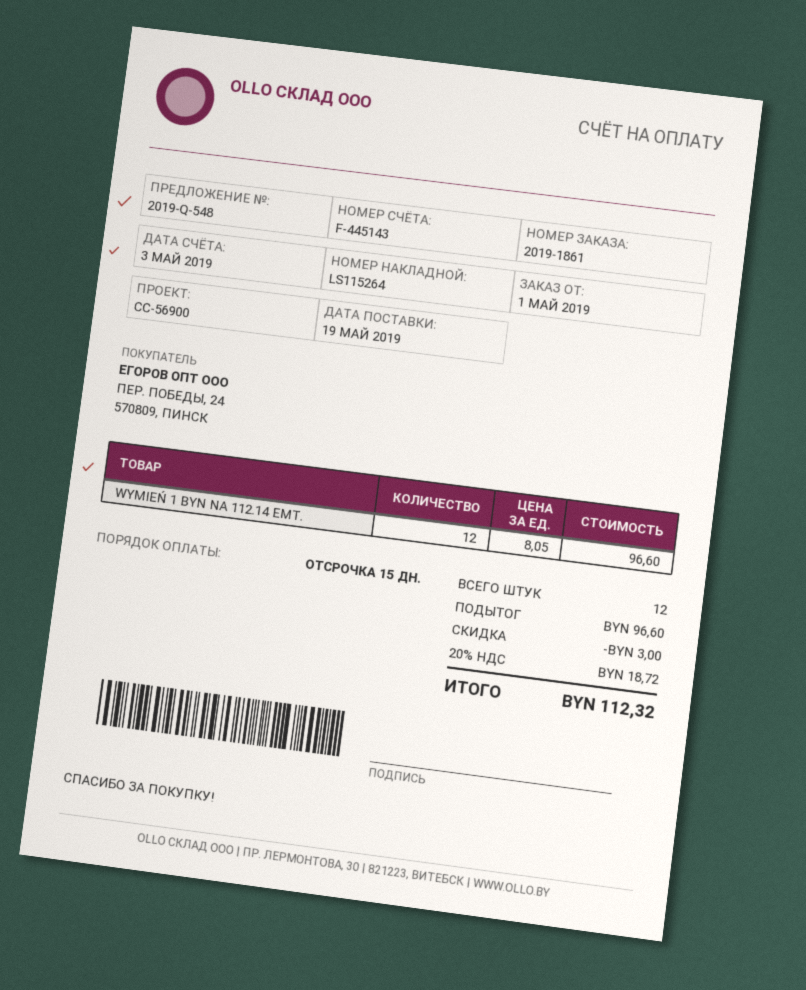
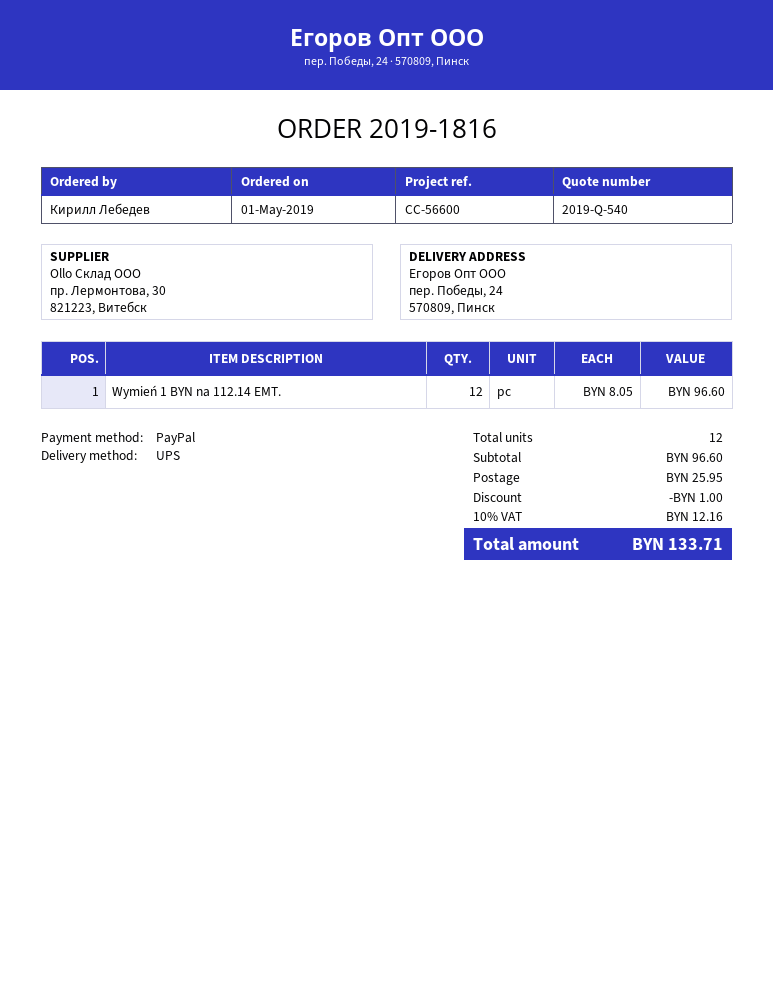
quote number: 2019-Q-548 -> 2019-Q-540
order number: 2019-1861 -> 2019-1816
reference: CC-56900 -> CC-56600
discount: 3.00 -> 1.00
shipping: none -> 25.95
tax: 20% = 18.72 -> 10% = 12.16
total: 112.32 -> 133.71

